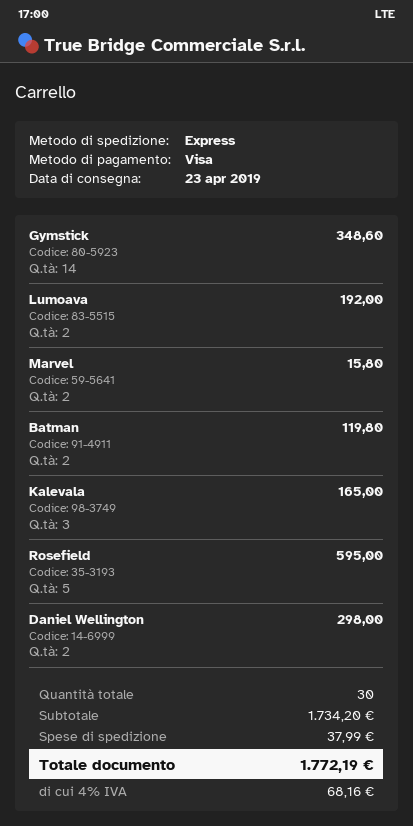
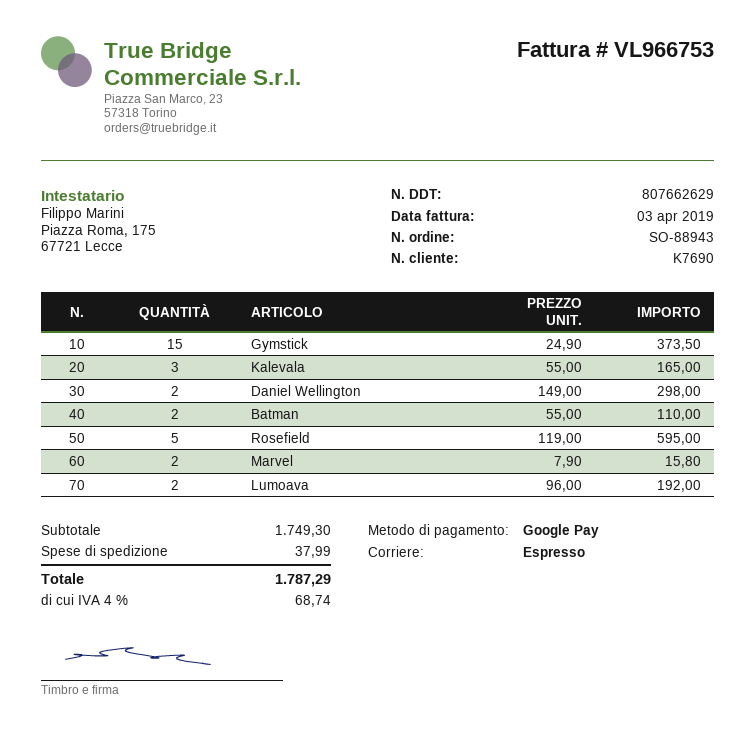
payment method: Visa -> Google Pay
Gymstick: 14 for 348.60 -> 15 for 373.50
Batman: 2 for 119.80 -> 2 for 110.00
subtotal: 1734.20 -> 1749.30
tax: 4% = 68.16 -> 4% = 68.74
total: 1772.19 -> 1787.29

